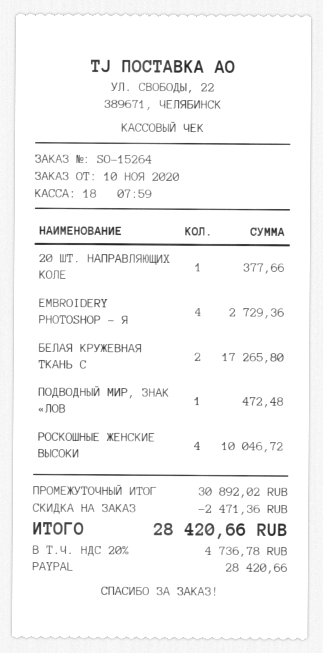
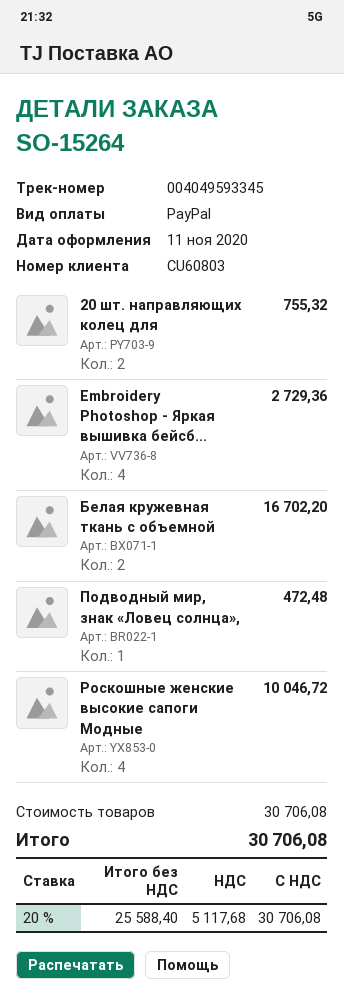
order date: 2020-11-10 -> 2020-11-11
20 ШТ. НАПРАВЛЯЮЩИХ КОЛЕ: 1 for 377.66 -> 2 for 755.32
БЕЛАЯ КРУЖЕВНАЯ ТКАНЬ С: 2 for 17265.80 -> 2 for 16702.20
subtotal: 30892.02 -> 30706.08
discount: 2471.36 -> none
tax: 20% = 4736.78 -> 20% = 5117.68
total: 28420.66 -> 30706.08

